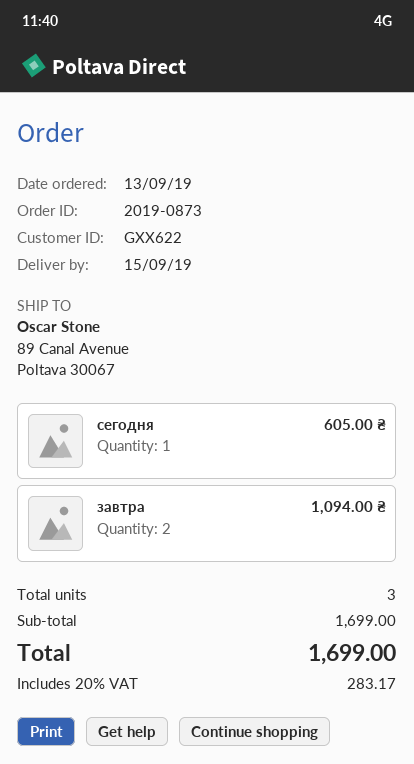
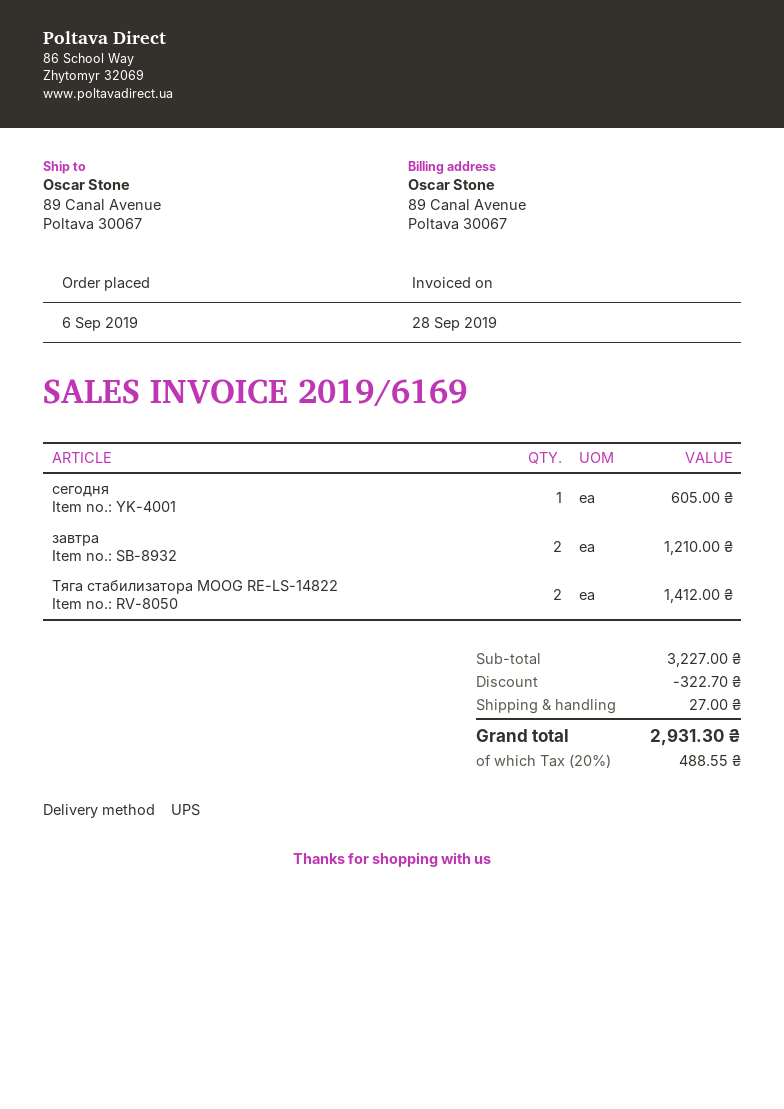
order date: 2019-09-13 -> 2019-09-06
завтра: 2 for 1094.00 -> 2 for 1210.00
Тяга стабилизатора MOOG RE-LS-14822: none -> 2 for 1412.00
subtotal: 1699.00 -> 3227.00
discount: none -> 322.70
shipping: none -> 27.00
tax: 20% = 283.17 -> 20% = 488.55
total: 1699.00 -> 2931.30

